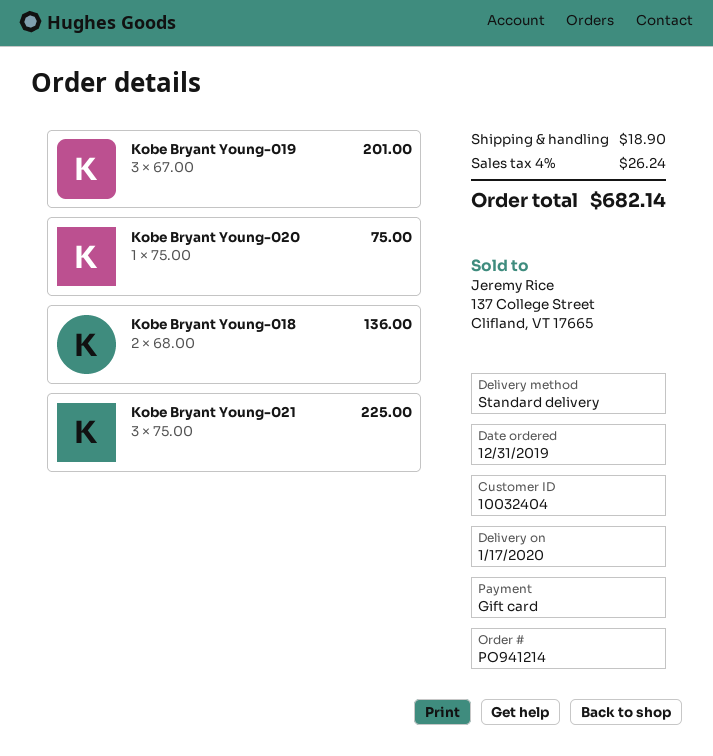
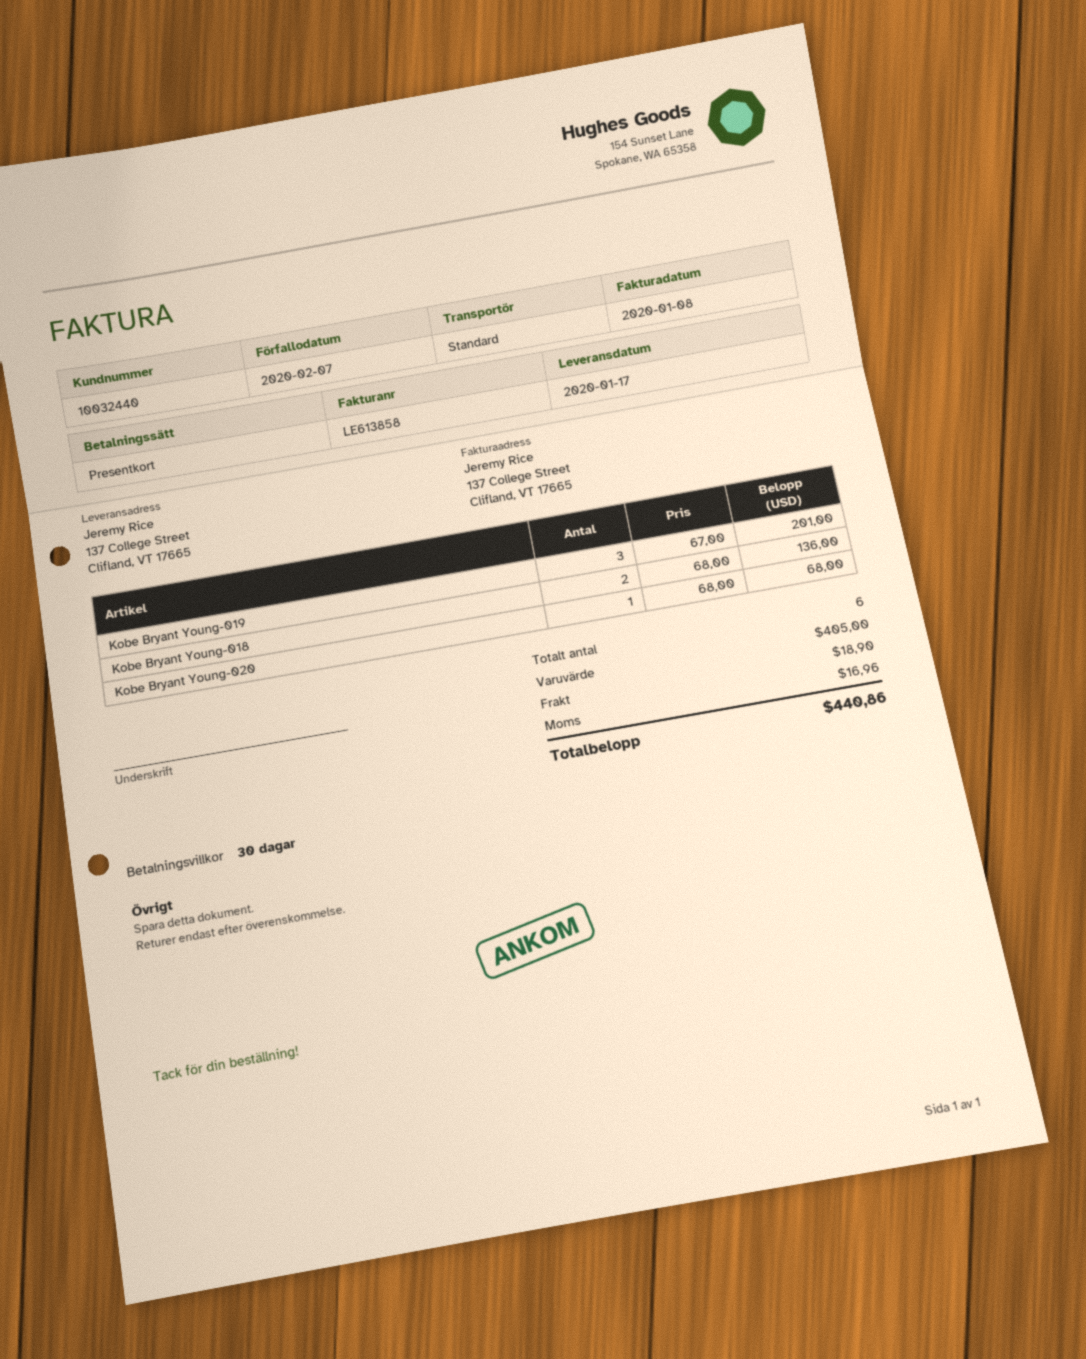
customer number: 10032404 -> 10032440
Kobe Bryant Young-020: 1 x 75.00 = 75.00 -> 1 x 68.00 = 68.00
Kobe Bryant Young-021: 3 x 75.00 = 225.00 -> none
tax: 26.24 -> 16.96
total: 682.14 -> 440.86

